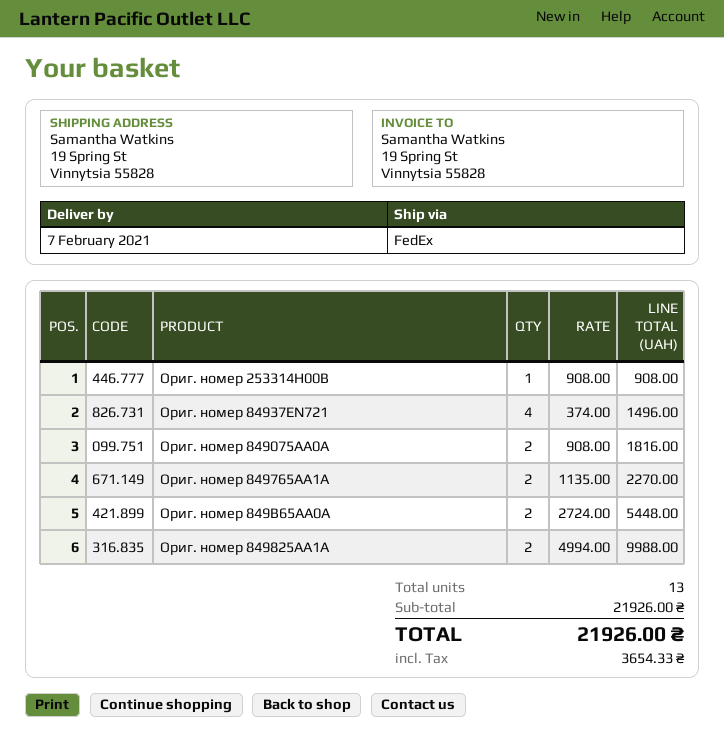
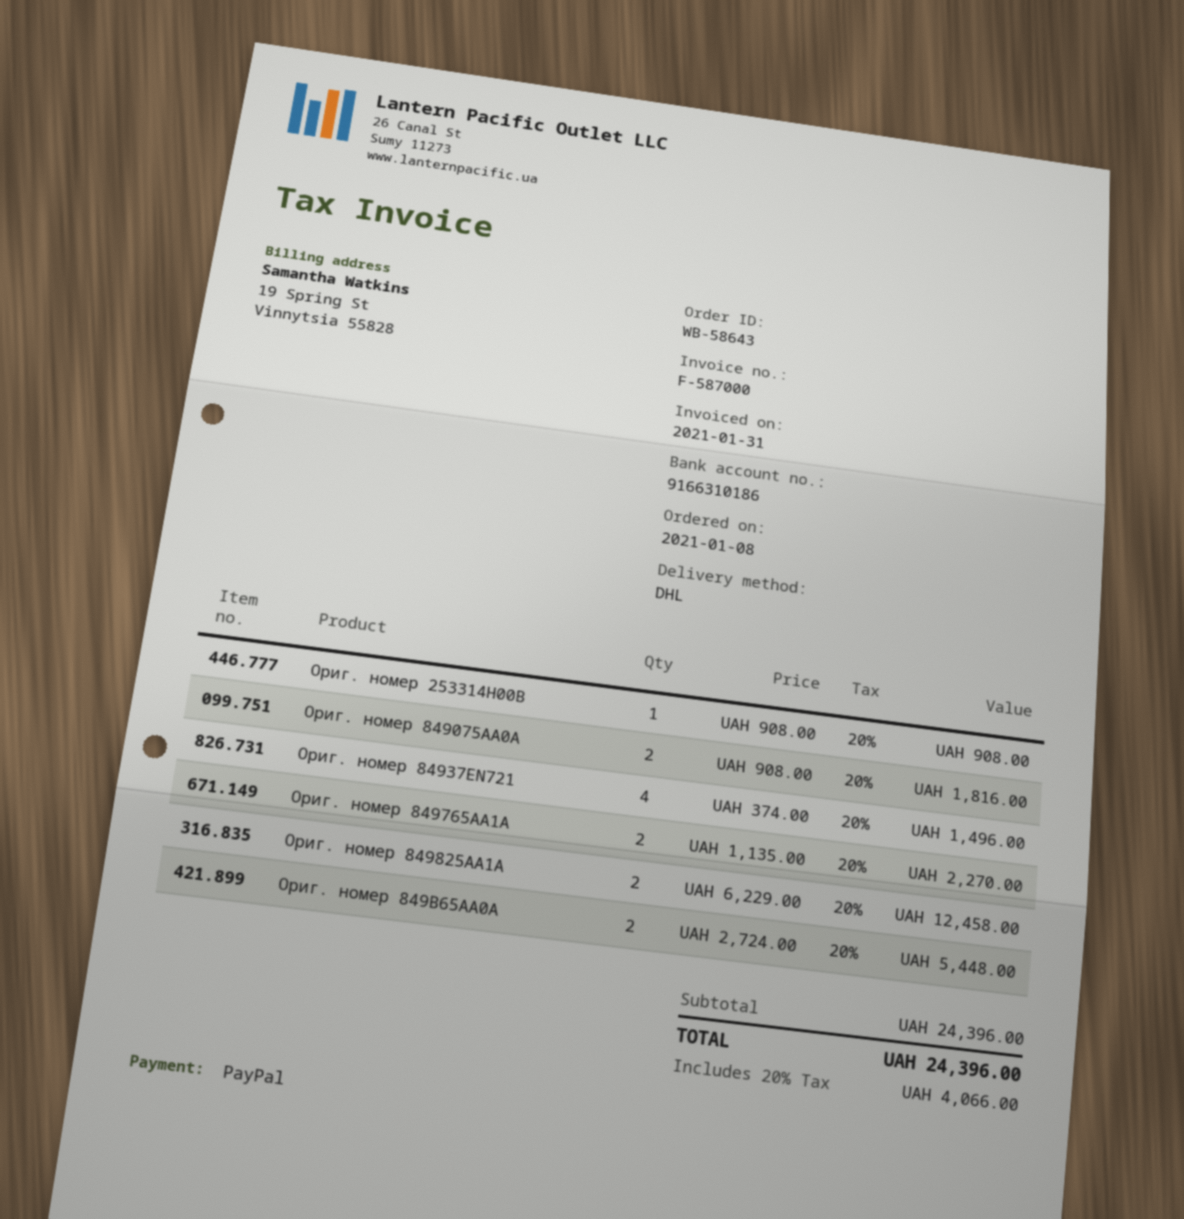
shipping method: FedEx -> DHL
Ориг. номер 849825AA1A: 2 x 4994.00 = 9988.00 -> 2 x 6229.00 = 12458.00
subtotal: 21926.00 -> 24396.00
tax: 3654.33 -> 4066.00
total: 21926.00 -> 24396.00

